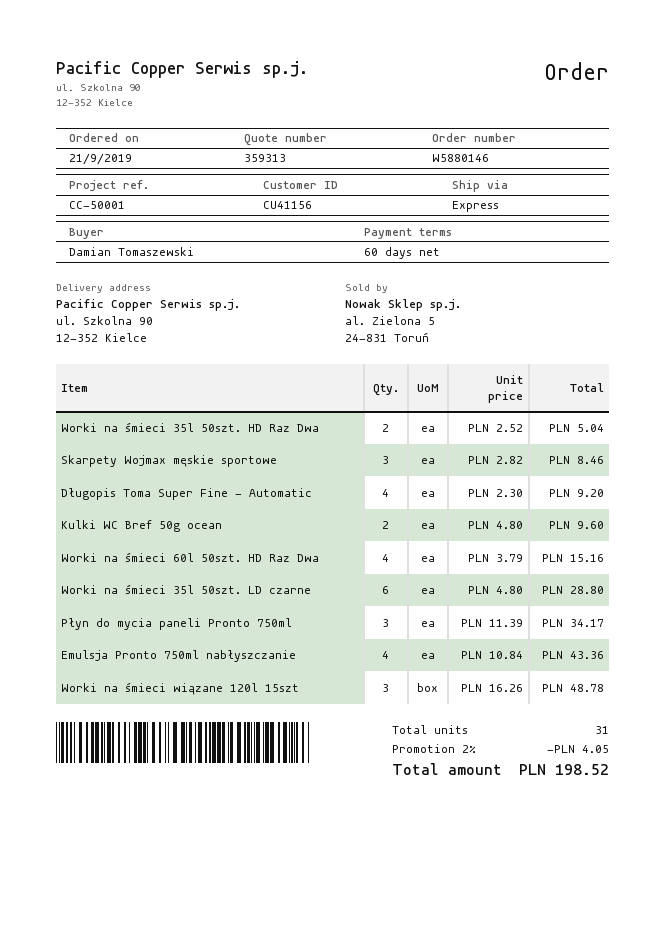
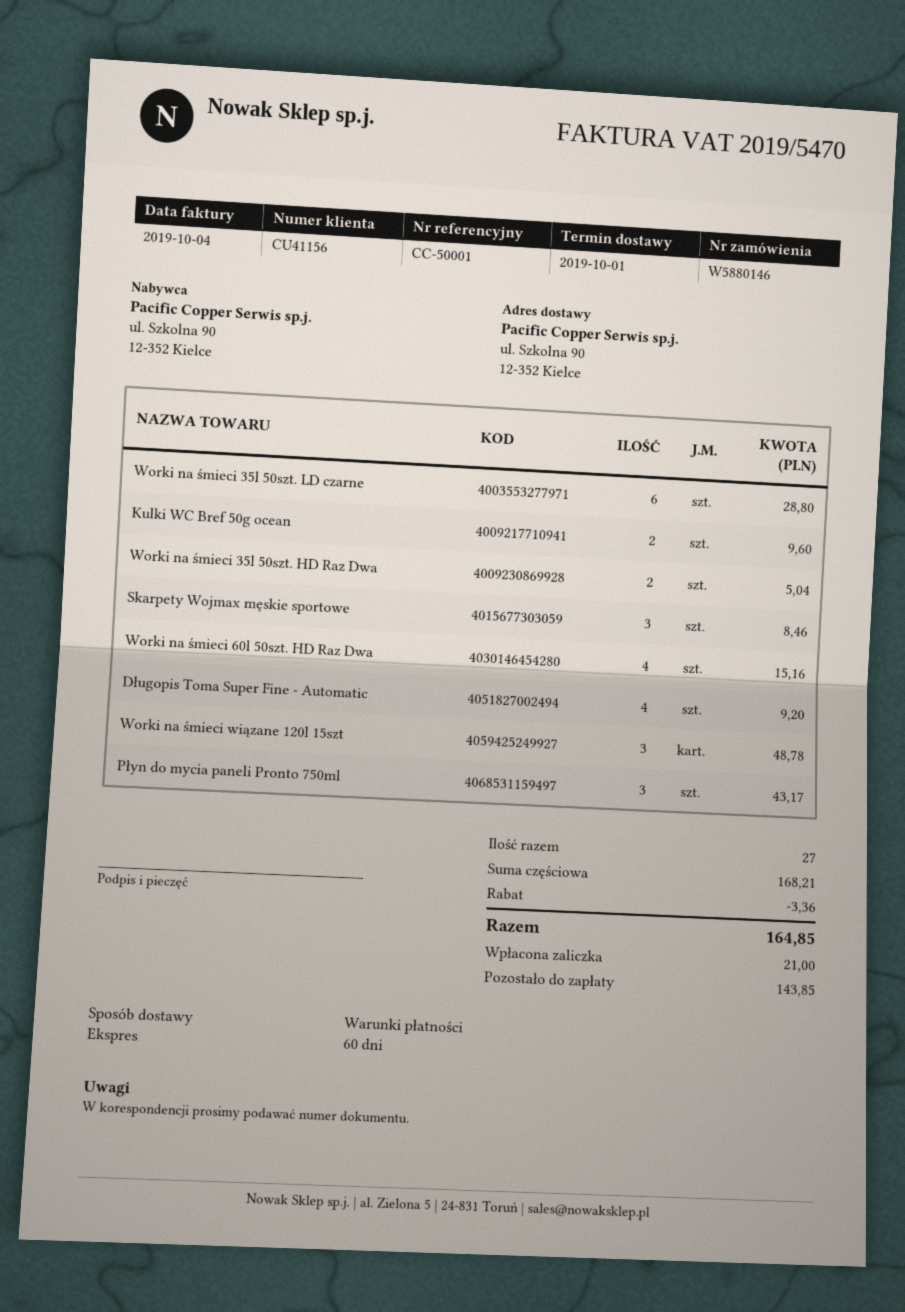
Płyn do mycia paneli Pronto 750ml: 3 for 34.17 -> 3 for 43.17
Emulsja Pronto 750ml nabłyszczanie: 4 for 43.36 -> none
total quantity: 31 -> 27
discount: 4.05 -> 3.36
total: 198.52 -> 164.85

